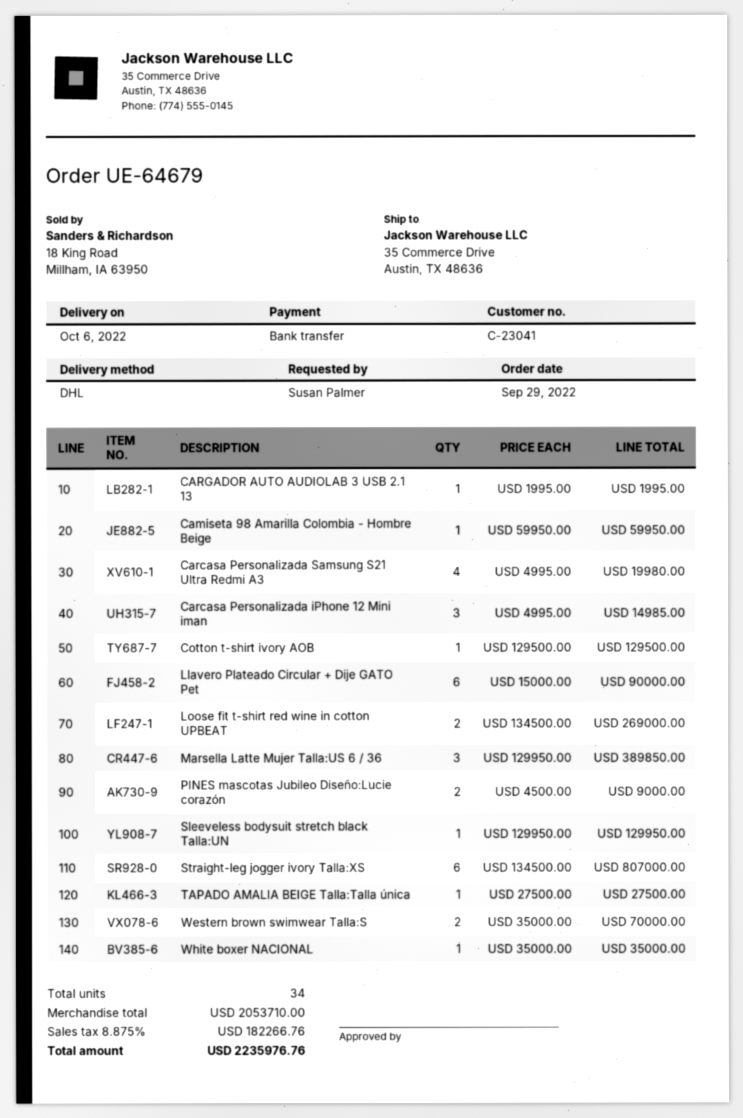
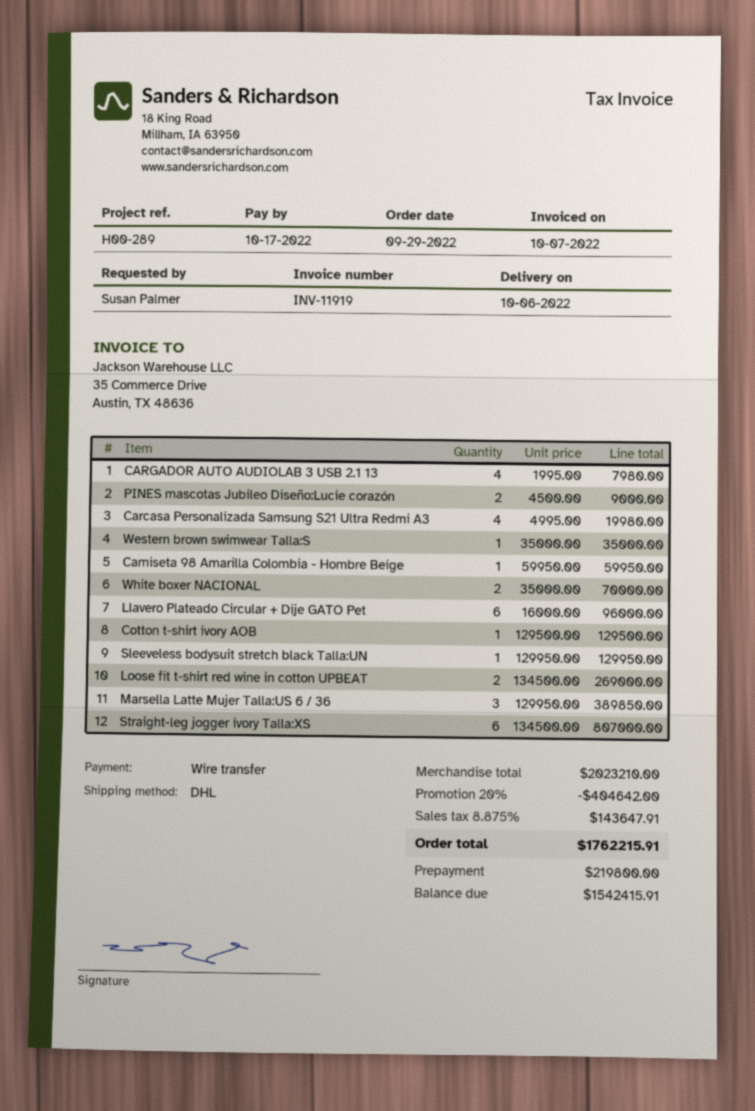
CARGADOR AUTO AUDIOLAB 3 USB 2.1 13: 1 x 1995.00 = 1995.00 -> 4 x 1995.00 = 7980.00
Carcasa Personalizada iPhone 12 Mini iman: 3 x 4995.00 = 14985.00 -> none
Llavero Plateado Circular + Dije GATO Pet: 6 x 15000.00 = 90000.00 -> 6 x 16000.00 = 96000.00
TAPADO AMALIA BEIGE Talla:Talla única: 1 x 27500.00 = 27500.00 -> none
Western brown swimwear Talla:S: 2 x 35000.00 = 70000.00 -> 1 x 35000.00 = 35000.00
White boxer NACIONAL: 1 x 35000.00 = 35000.00 -> 2 x 35000.00 = 70000.00
subtotal: 2053710.00 -> 2023210.00
discount: none -> 20% = 404642.00
tax: 8.875% = 182266.76 -> 8.875% = 143647.91
total: 2235976.76 -> 1762215.91

